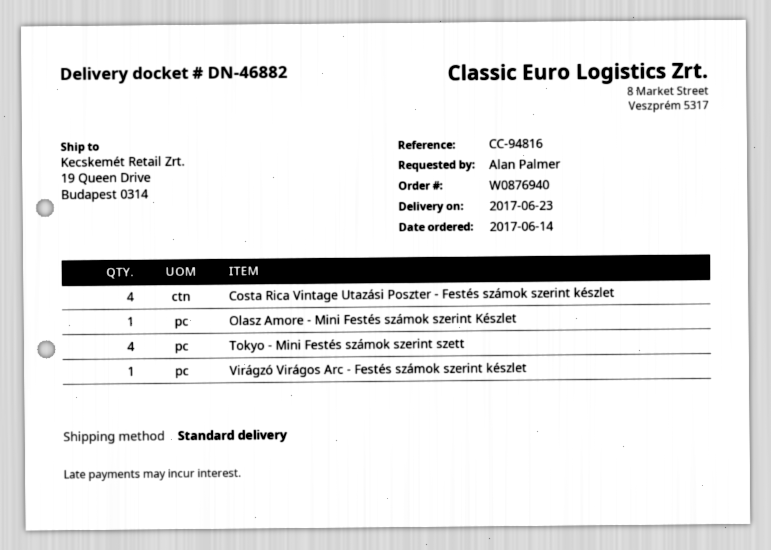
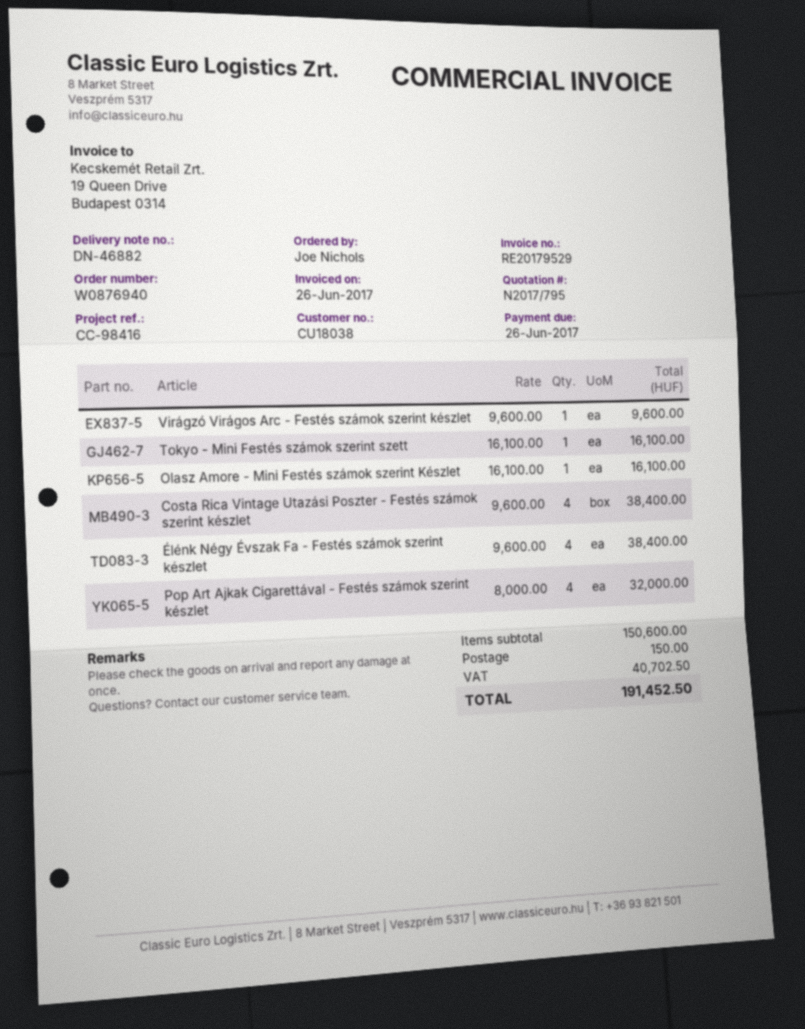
reference: CC-94816 -> CC-98416
ordered by: Alan Palmer -> Joe Nichols
Tokyo - Mini Festés számok szerint szett: 4 -> 1
Élénk Négy Évszak Fa - Festés számok szerint készlet: none -> 4
Pop Art Ajkak Cigarettával - Festés számok szerint készlet: none -> 4

